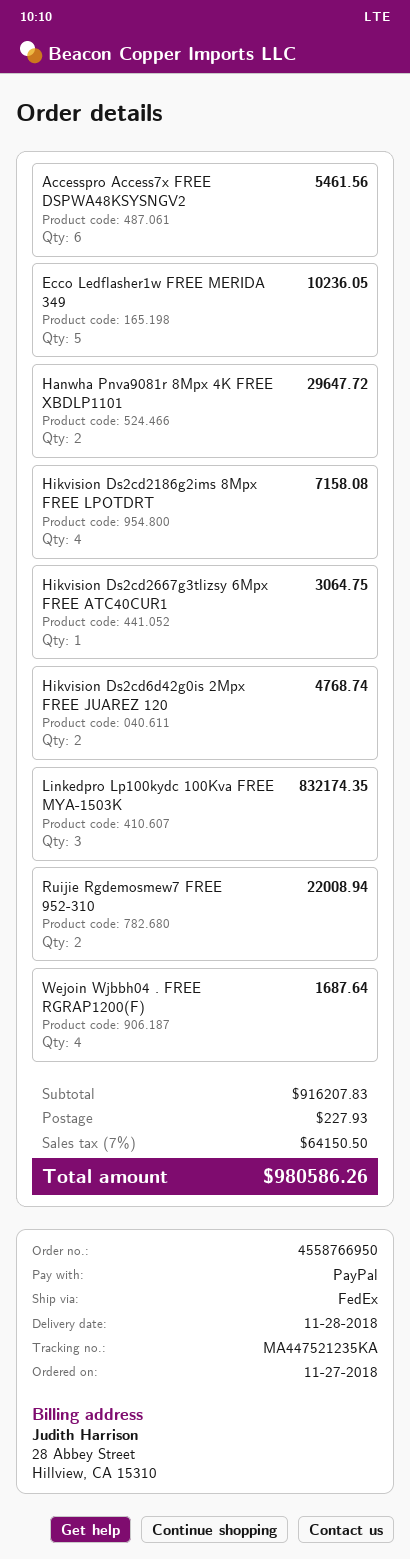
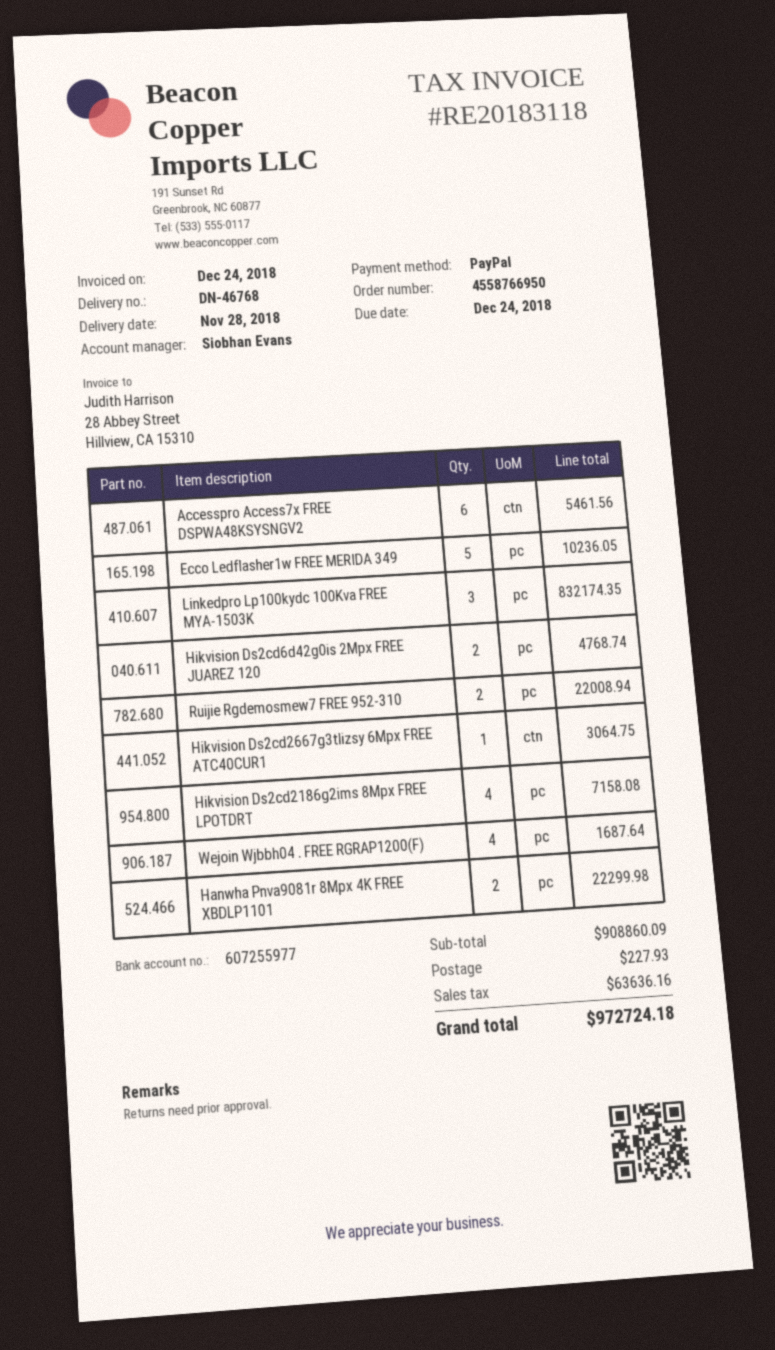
Hanwha Pnva9081r 8Mpx 4K FREE XBDLP1101: 2 for 29647.72 -> 2 for 22299.98
subtotal: 916207.83 -> 908860.09
tax: 64150.50 -> 63636.16
total: 980586.26 -> 972724.18

